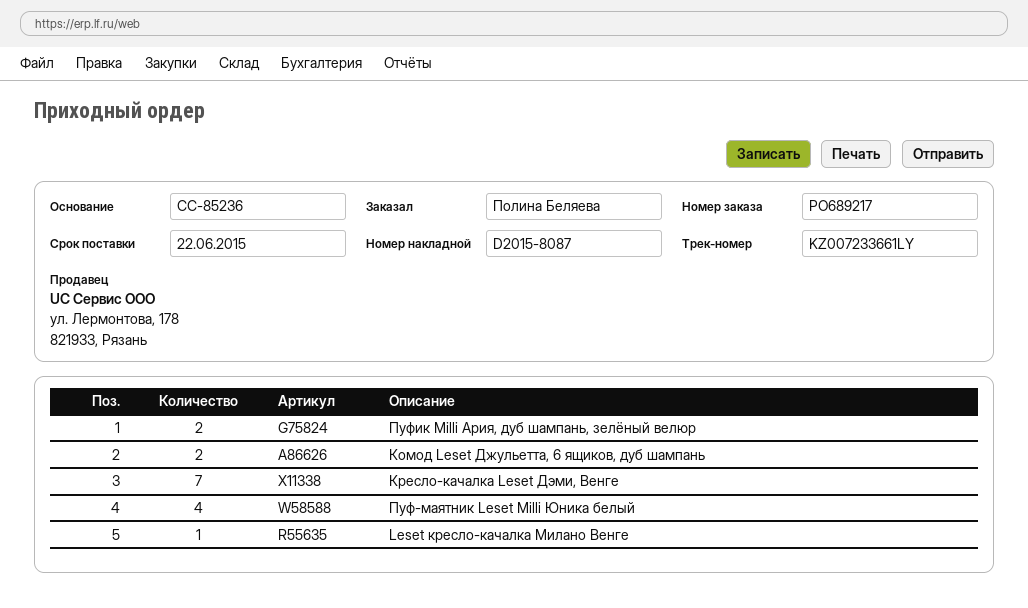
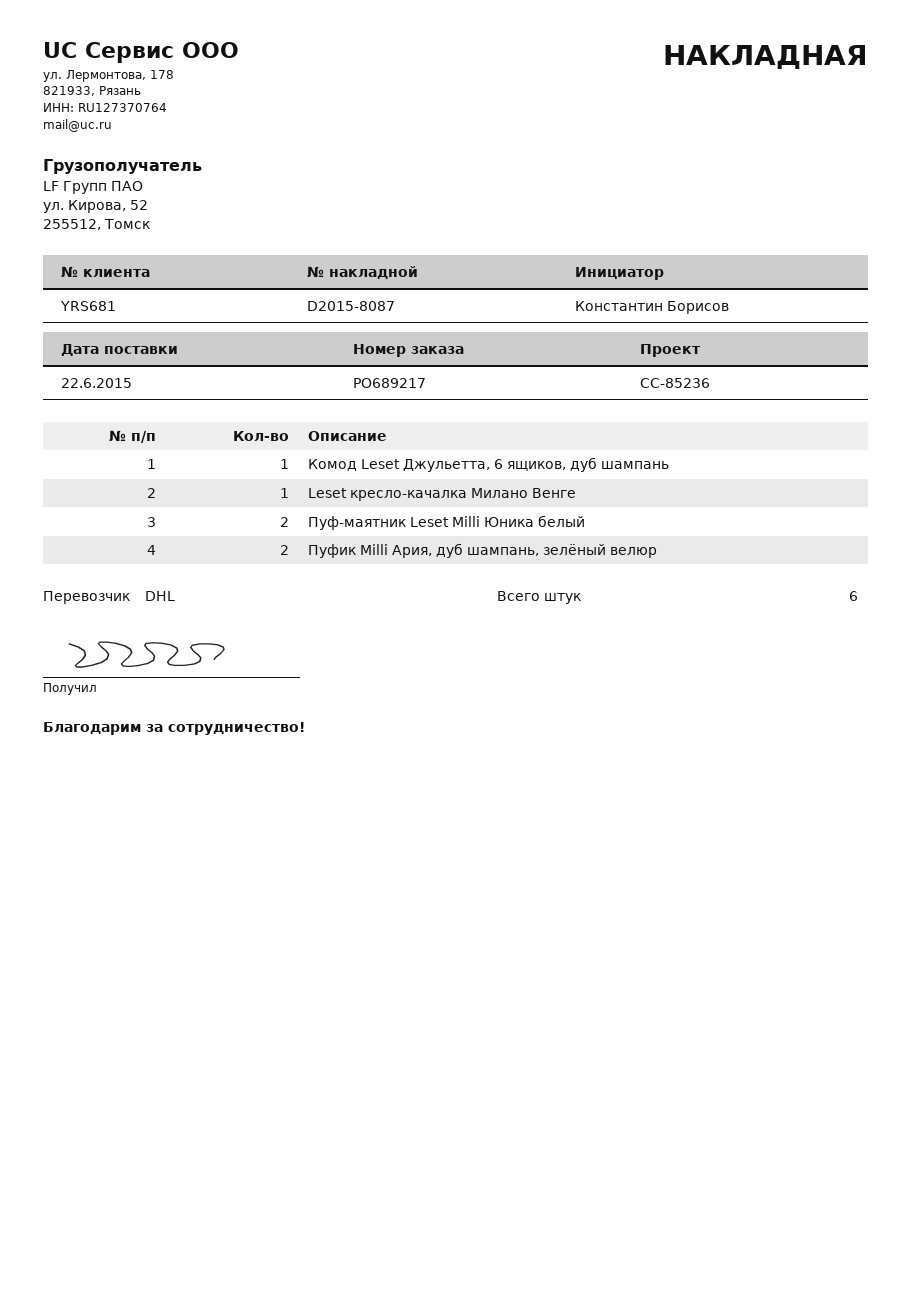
ordered by: Полина Беляева -> Константин Борисов
Комод Leset Джульетта, 6 ящиков, дуб шампань: 2 -> 1
Кресло-качалка Leset Дэми, Венге: 7 -> none
Пуф-маятник Leset Milli Юника белый: 4 -> 2

